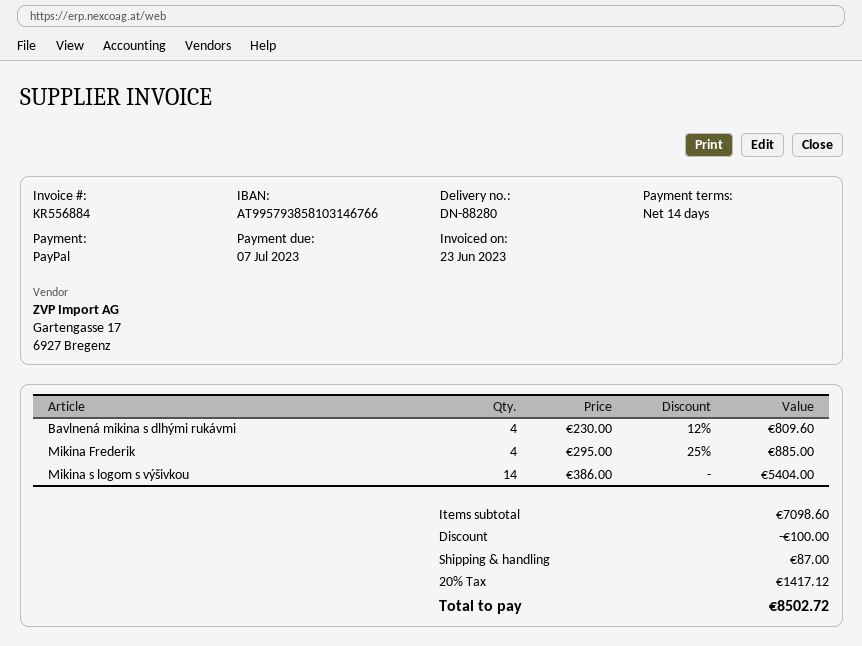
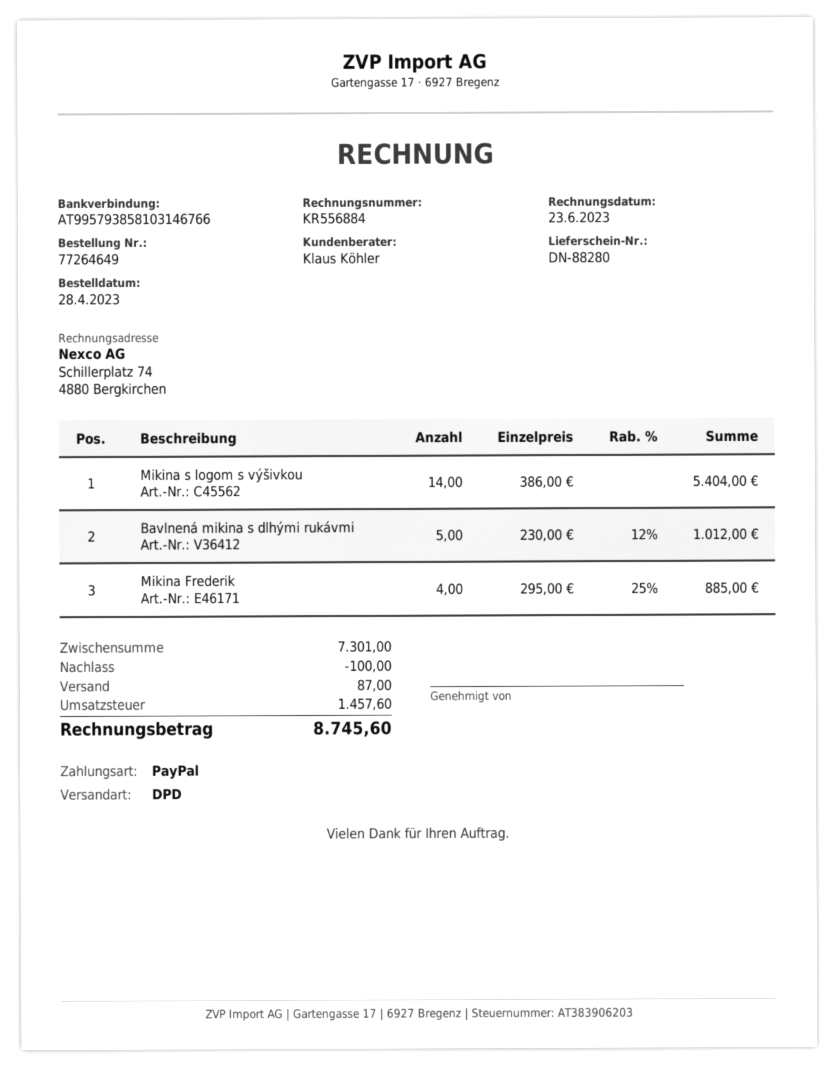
Bavlnená mikina s dlhými rukávmi: 4 x 230.00 - 12% = 809.60 -> 5 x 230.00 - 12% = 1012.00
subtotal: 7098.60 -> 7301.00
tax: 1417.12 -> 1457.60
total: 8502.72 -> 8745.60

